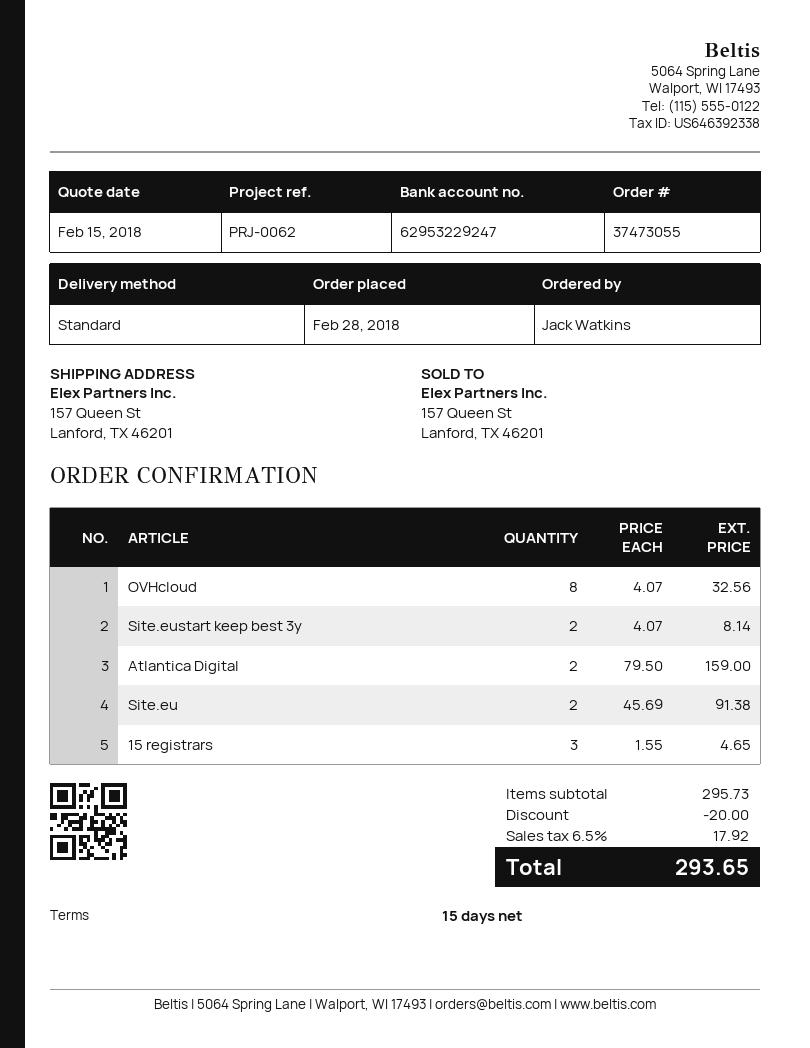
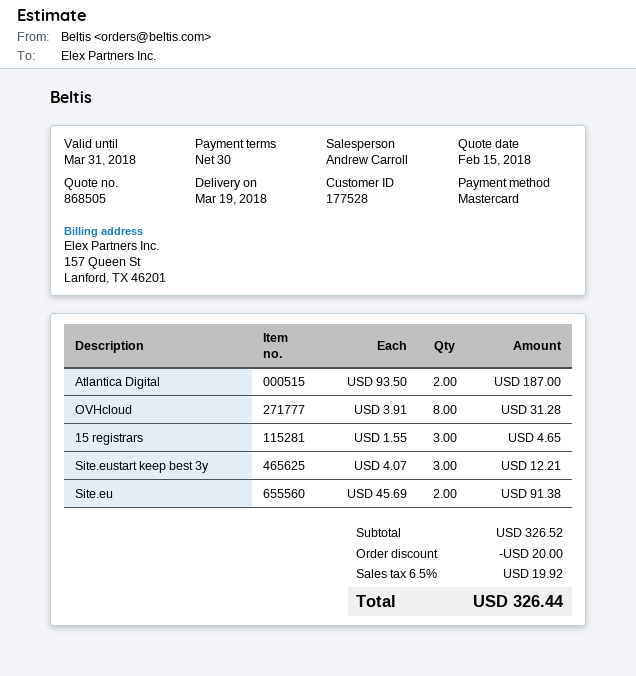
payment terms: 15 days -> 30 days
OVHcloud: 8 x 4.07 = 32.56 -> 8 x 3.91 = 31.28
Site.eustart keep best 3y: 2 x 4.07 = 8.14 -> 3 x 4.07 = 12.21
Atlantica Digital: 2 x 79.50 = 159.00 -> 2 x 93.50 = 187.00
subtotal: 295.73 -> 326.52
tax: 6.5% = 17.92 -> 6.5% = 19.92
total: 293.65 -> 326.44

